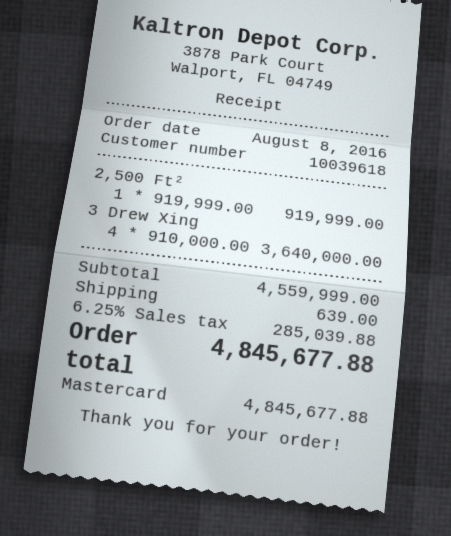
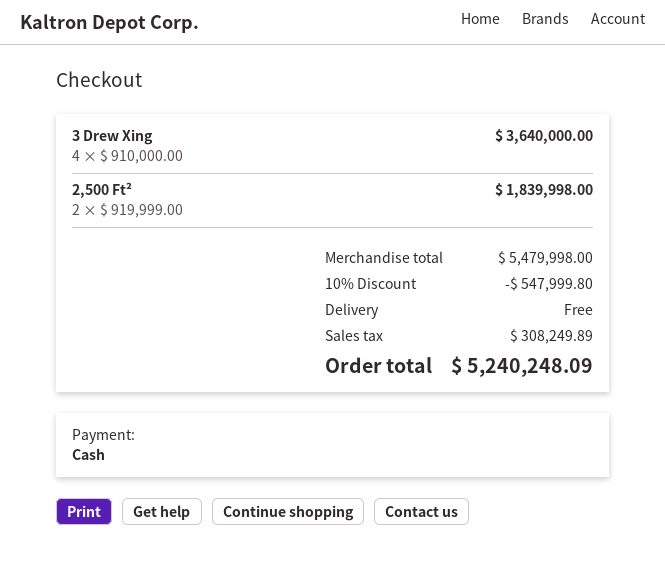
payment method: Mastercard -> cash
2,500 Ft²: 1 x 919999.00 = 919999.00 -> 2 x 919999.00 = 1839998.00
subtotal: 4559999.00 -> 5479998.00
discount: none -> 10% = 547999.80
shipping: 639.00 -> 0.00
tax: 285039.88 -> 308249.89
total: 4845677.88 -> 5240248.09

